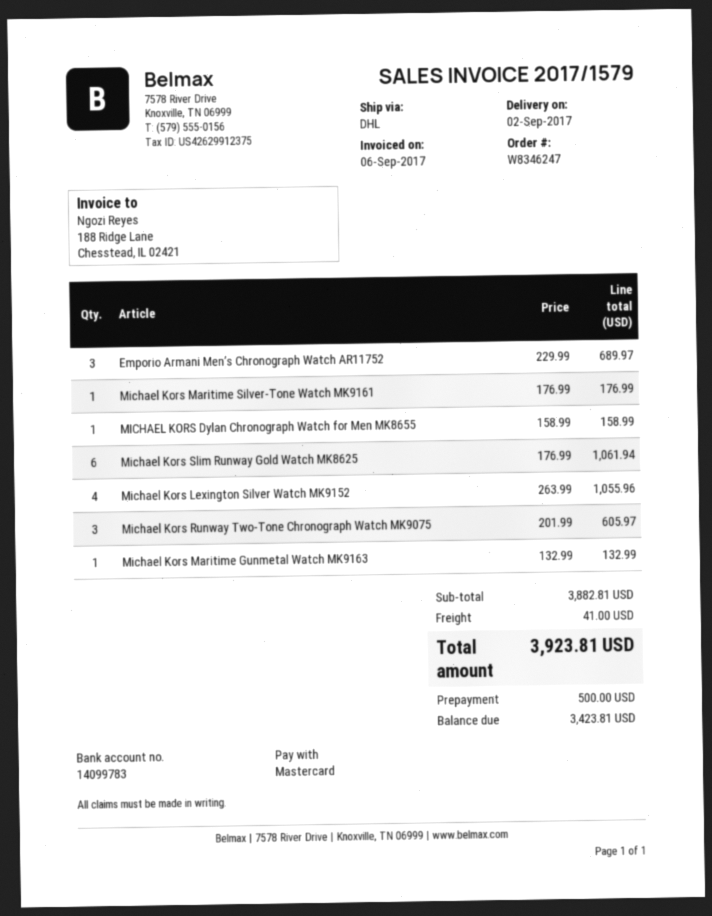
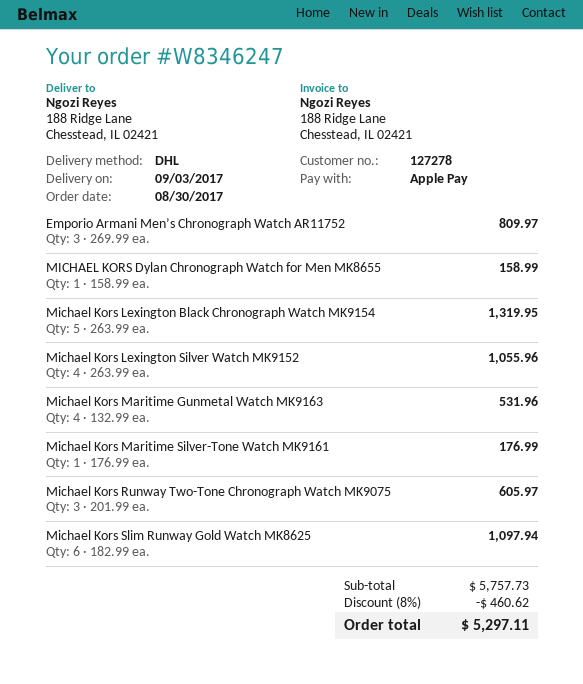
delivery date: 2017-09-02 -> 2017-09-03
payment method: Mastercard -> Apple Pay
Emporio Armani Men’s Chronograph Watch AR11752: 3 x 229.99 = 689.97 -> 3 x 269.99 = 809.97
Michael Kors Slim Runway Gold Watch MK8625: 6 x 176.99 = 1061.94 -> 6 x 182.99 = 1097.94
Michael Kors Maritime Gunmetal Watch MK9163: 1 x 132.99 = 132.99 -> 4 x 132.99 = 531.96
Michael Kors Lexington Black Chronograph Watch MK9154: none -> 5 x 263.99 = 1319.95
subtotal: 3882.81 -> 5757.73
discount: none -> 8% = 460.62
shipping: 41.00 -> none
total: 3923.81 -> 5297.11

